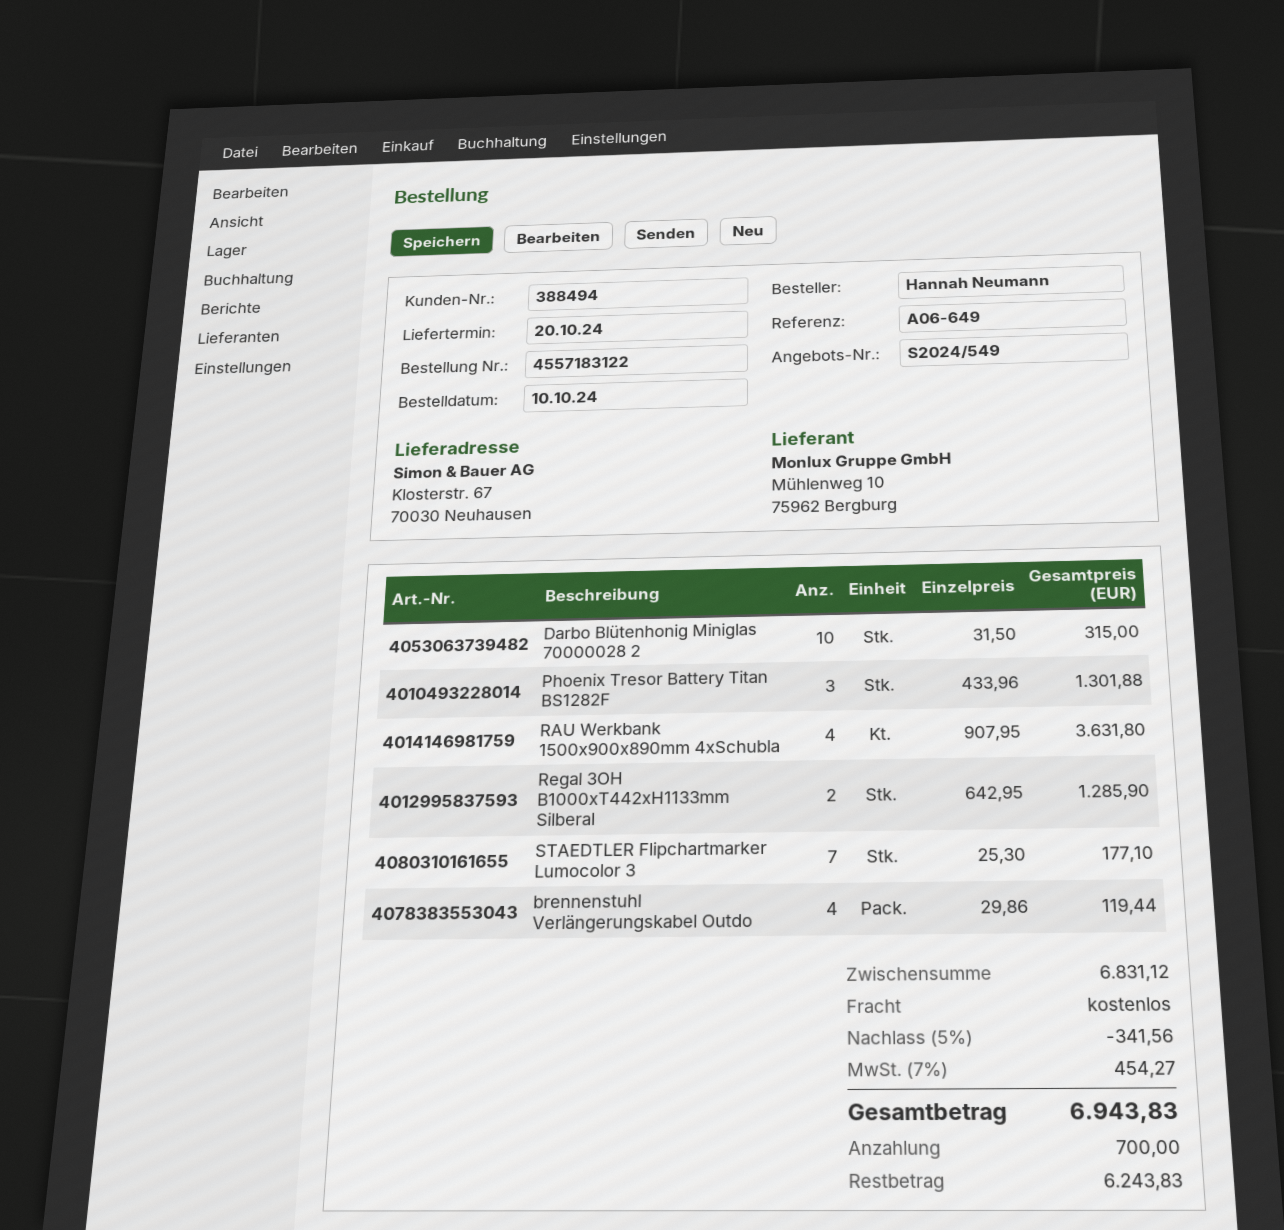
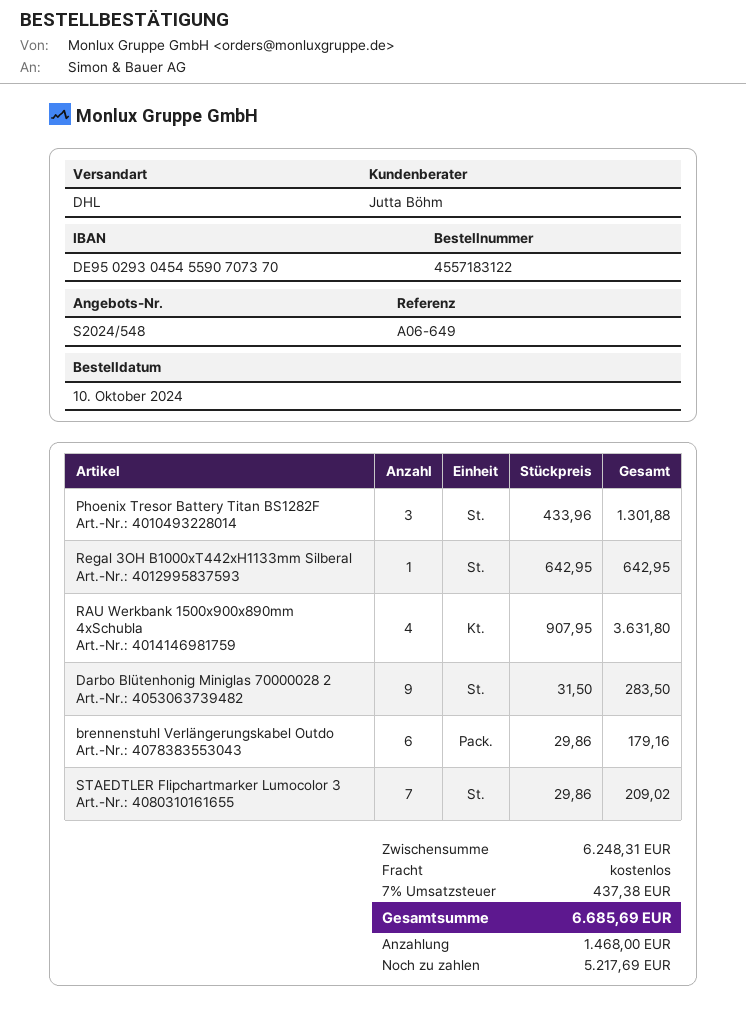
quote number: S2024/549 -> S2024/548
Darbo Blütenhonig Miniglas 70000028 2: 10 x 31.50 = 315.00 -> 9 x 31.50 = 283.50
Regal 3OH B1000xT442xH1133mm Silberal: 2 x 642.95 = 1285.90 -> 1 x 642.95 = 642.95
STAEDTLER Flipchartmarker Lumocolor 3: 7 x 25.30 = 177.10 -> 7 x 29.86 = 209.02
brennenstuhl Verlängerungskabel Outdo: 4 x 29.86 = 119.44 -> 6 x 29.86 = 179.16
subtotal: 6831.12 -> 6248.31
discount: 5% = 341.56 -> none
tax: 7% = 454.27 -> 7% = 437.38
total: 6943.83 -> 6685.69
deposit: 700.00 -> 1468.00
balance: 6243.83 -> 5217.69

